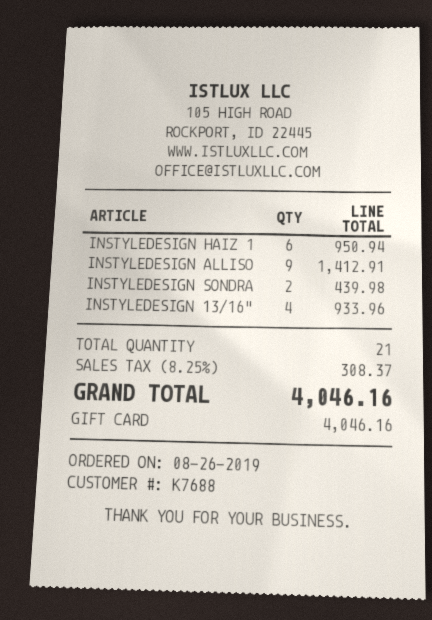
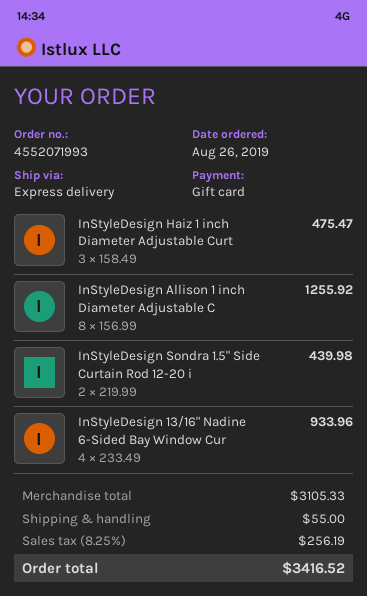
INSTYLEDESIGN HAIZ 1: 6 for 950.94 -> 3 for 475.47
INSTYLEDESIGN ALLISO: 9 for 1412.91 -> 8 for 1255.92
shipping: none -> 55.00
tax: 8.25% = 308.37 -> 8.25% = 256.19
total: 4046.16 -> 3416.52

